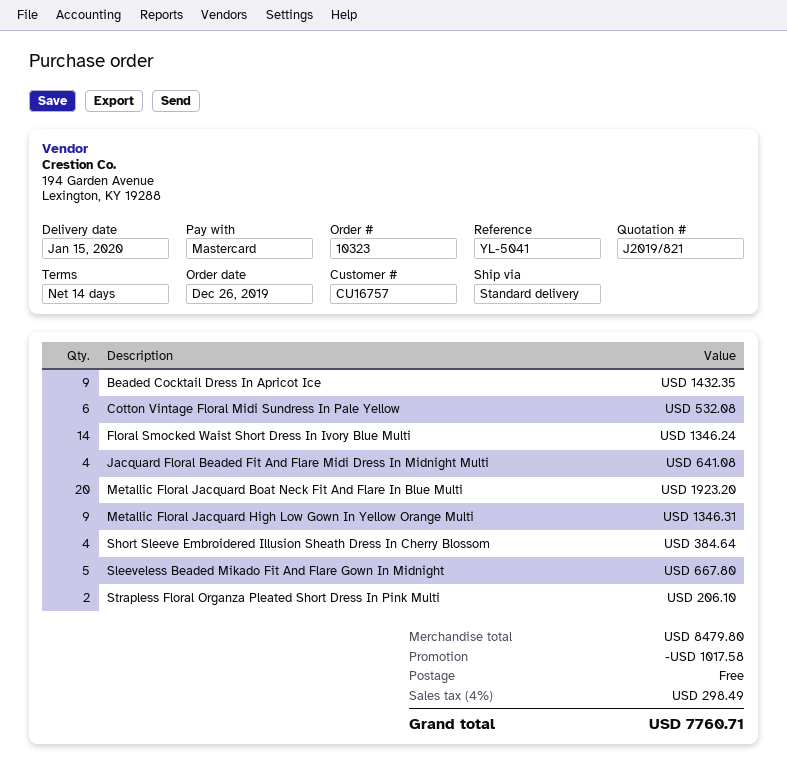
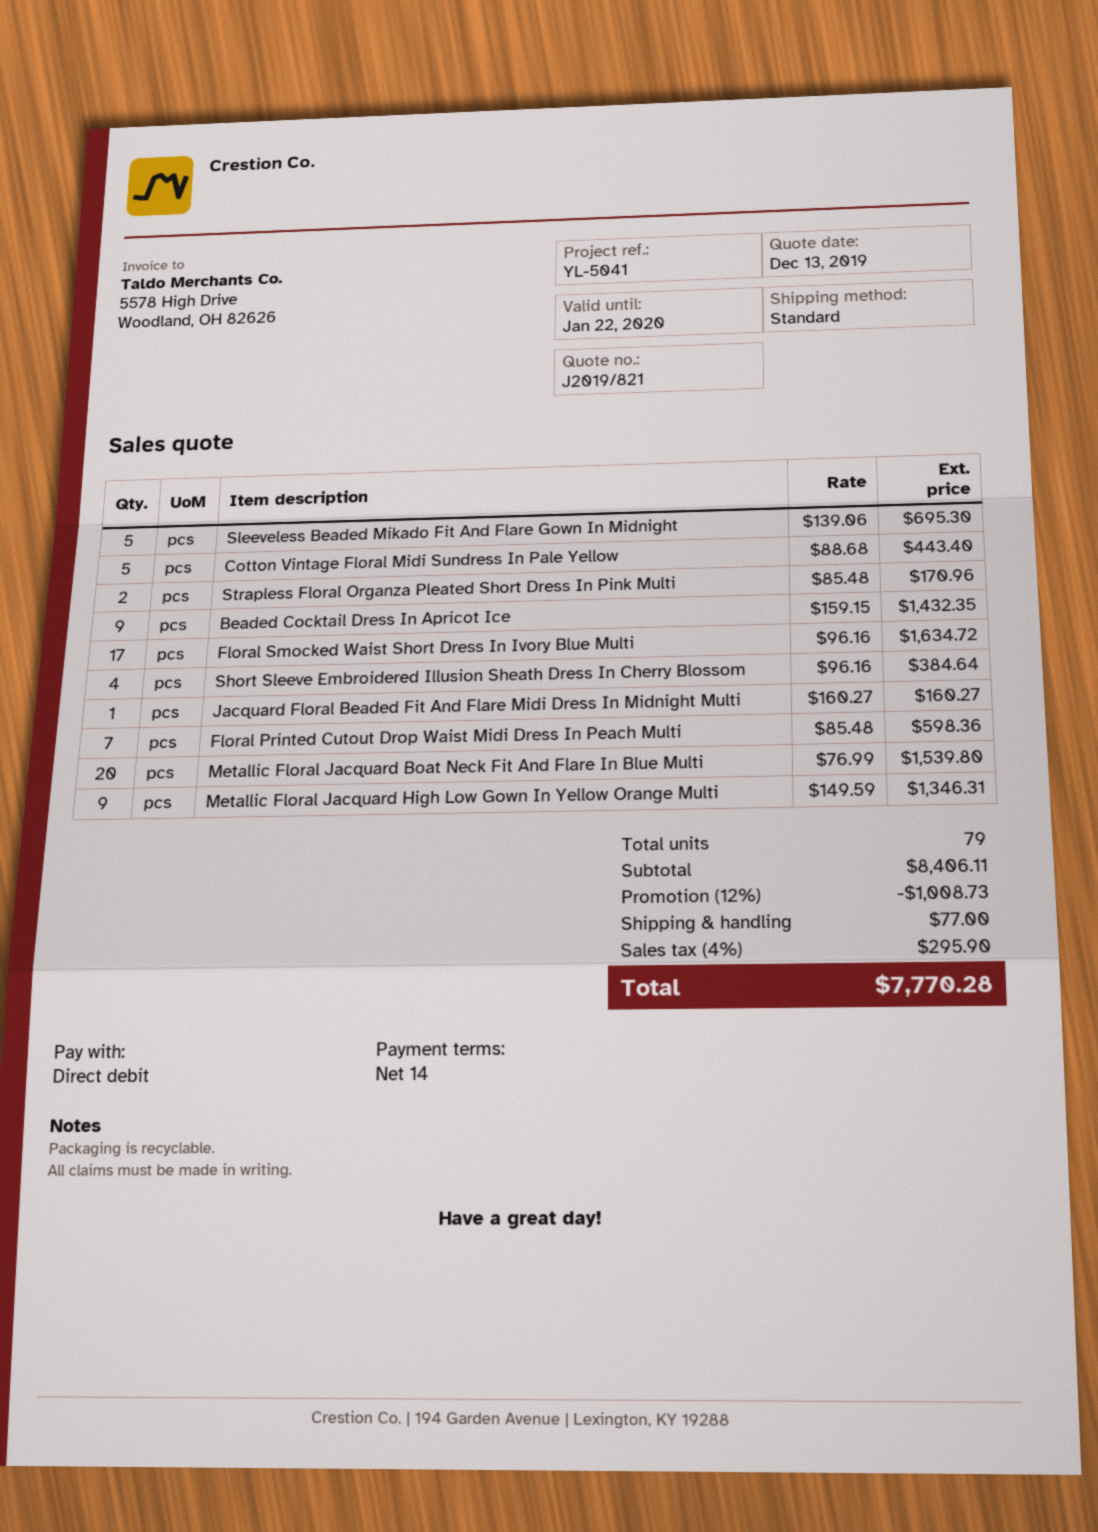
payment method: Mastercard -> direct debit
Cotton Vintage Floral Midi Sundress In Pale Yellow: 6 for 532.08 -> 5 for 443.40
Floral Smocked Waist Short Dress In Ivory Blue Multi: 14 for 1346.24 -> 17 for 1634.72
Jacquard Floral Beaded Fit And Flare Midi Dress In Midnight Multi: 4 for 641.08 -> 1 for 160.27
Metallic Floral Jacquard Boat Neck Fit And Flare In Blue Multi: 20 for 1923.20 -> 20 for 1539.80
Sleeveless Beaded Mikado Fit And Flare Gown In Midnight: 5 for 667.80 -> 5 for 695.30
Strapless Floral Organza Pleated Short Dress In Pink Multi: 2 for 206.10 -> 2 for 170.96
Floral Printed Cutout Drop Waist Midi Dress In Peach Multi: none -> 7 for 598.36
subtotal: 8479.80 -> 8406.11
discount: 1017.58 -> 1008.73
shipping: 0.00 -> 77.00
tax: 4% = 298.49 -> 4% = 295.90
total: 7760.71 -> 7770.28

